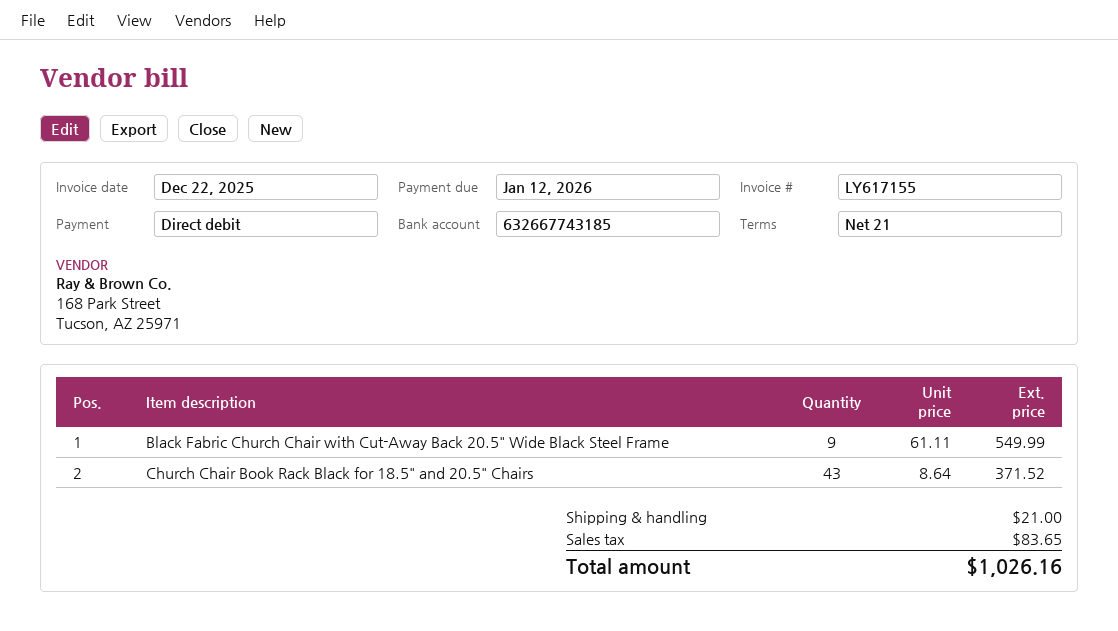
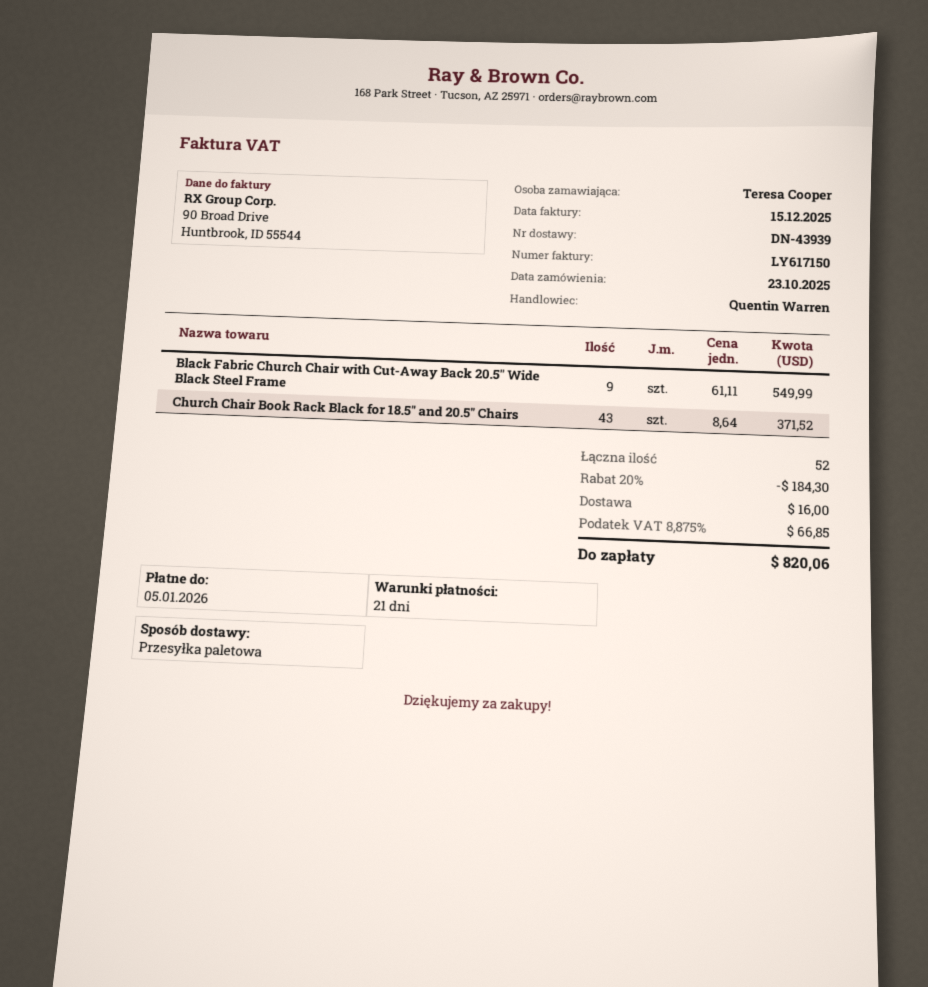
invoice number: LY617155 -> LY617150
invoice date: 2025-12-22 -> 2025-12-15
due date: 2026-01-12 -> 2026-01-05
discount: none -> 20% = 184.30
shipping: 21.00 -> 16.00
tax: 83.65 -> 66.85
total: 1026.16 -> 820.06

